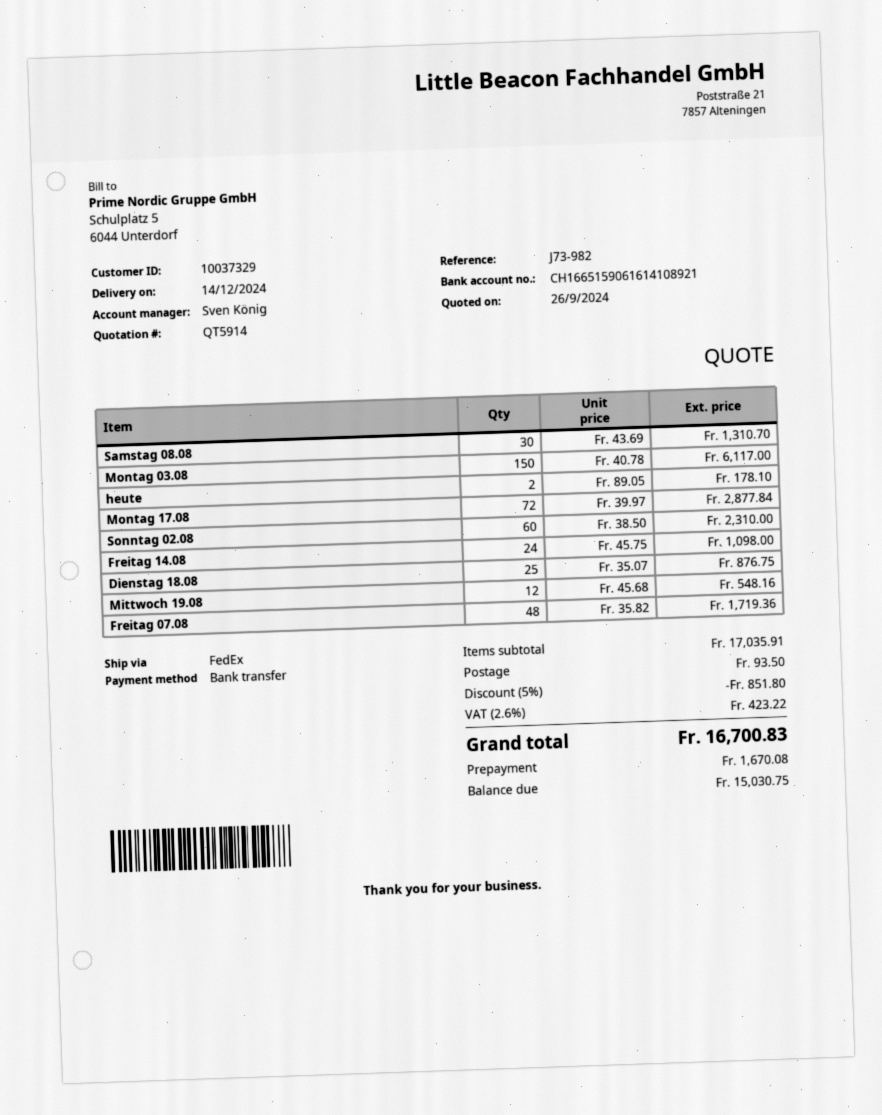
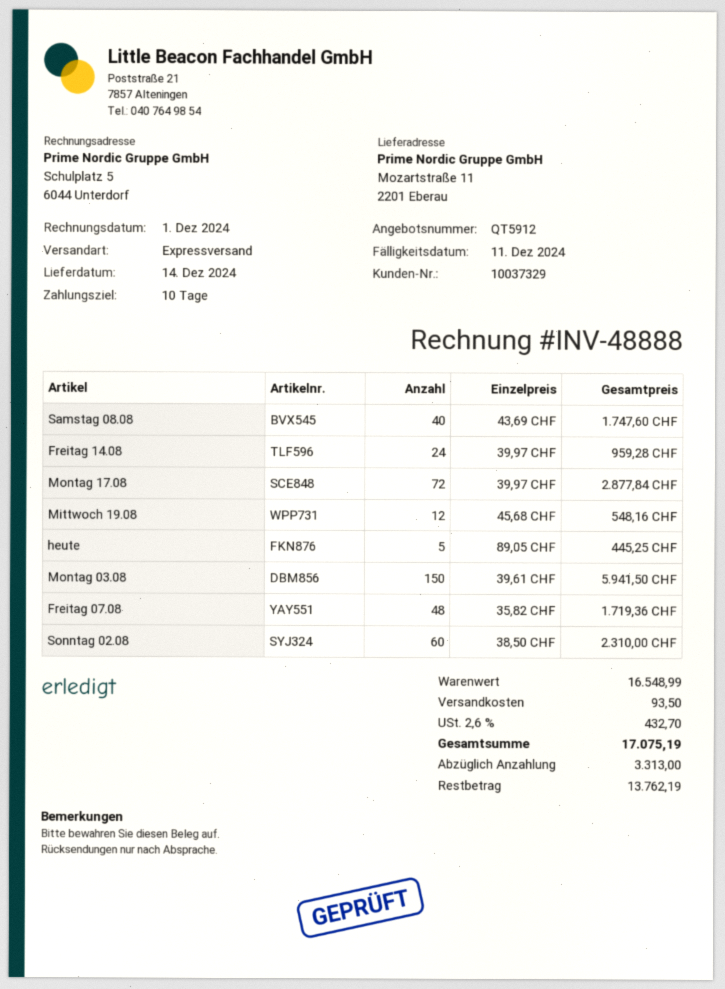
quote number: QT5914 -> QT5912
shipping method: FedEx -> express
Samstag 08.08: 30 x 43.69 = 1310.70 -> 40 x 43.69 = 1747.60
Montag 03.08: 150 x 40.78 = 6117.00 -> 150 x 39.61 = 5941.50
heute: 2 x 89.05 = 178.10 -> 5 x 89.05 = 445.25
Freitag 14.08: 24 x 45.75 = 1098.00 -> 24 x 39.97 = 959.28
Dienstag 18.08: 25 x 35.07 = 876.75 -> none
subtotal: 17035.91 -> 16548.99
discount: 5% = 851.80 -> none
tax: 2.6% = 423.22 -> 2.6% = 432.70
total: 16700.83 -> 17075.19
deposit: 1670.08 -> 3313.00
balance: 15030.75 -> 13762.19

